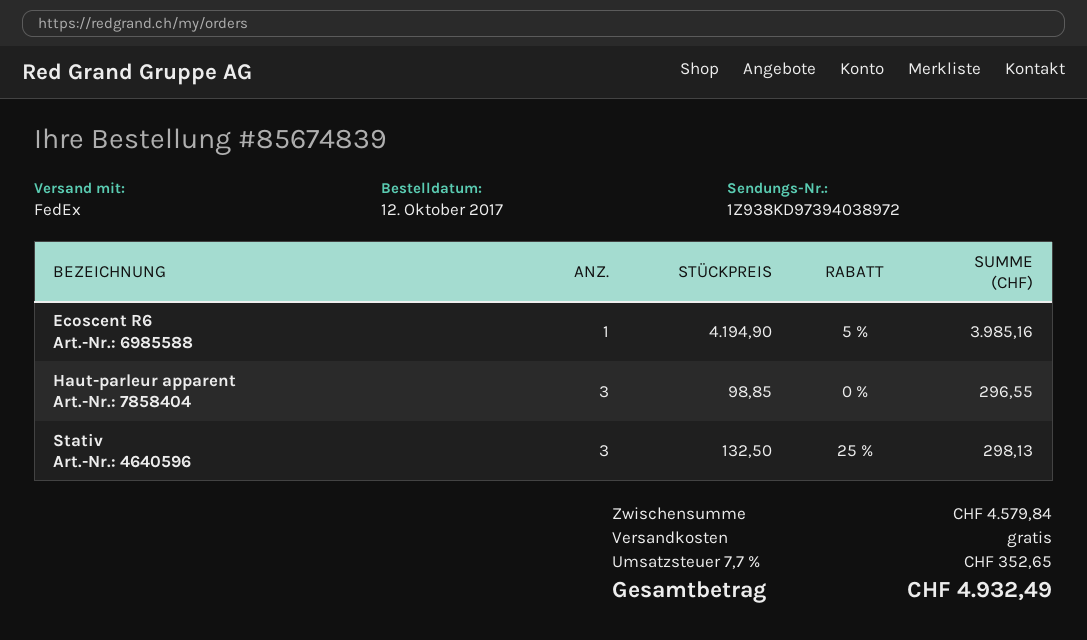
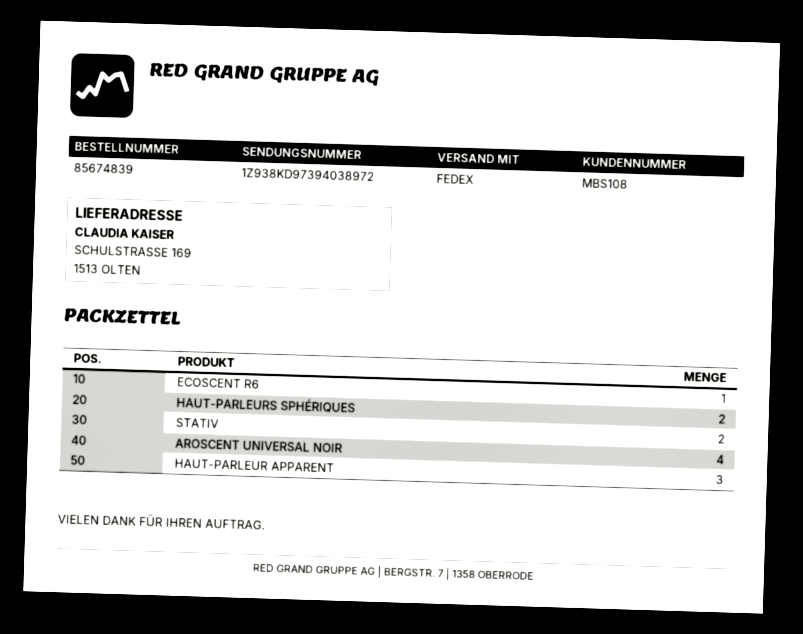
Stativ: 3 -> 2
HAUT-PARLEURS SPHÉRIQUES: none -> 2
AROSCENT UNIVERSAL NOIR: none -> 4

